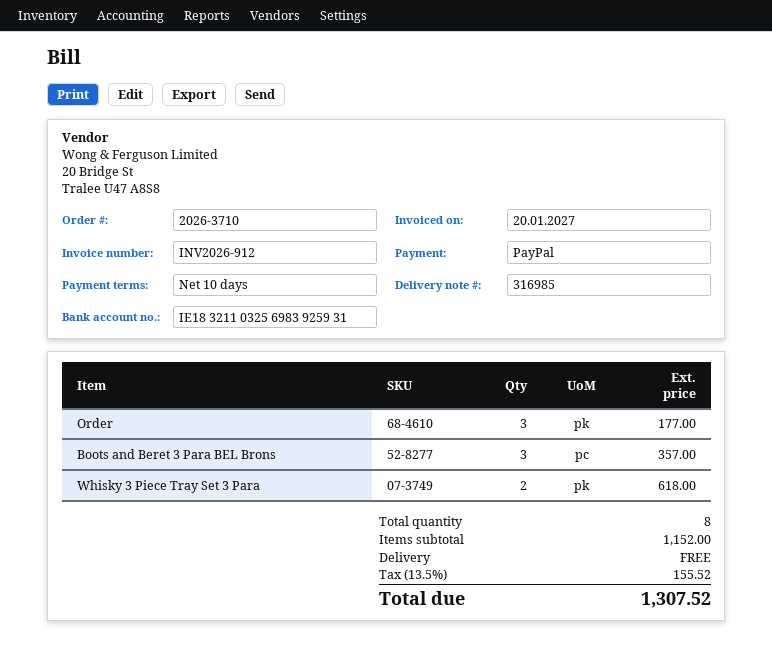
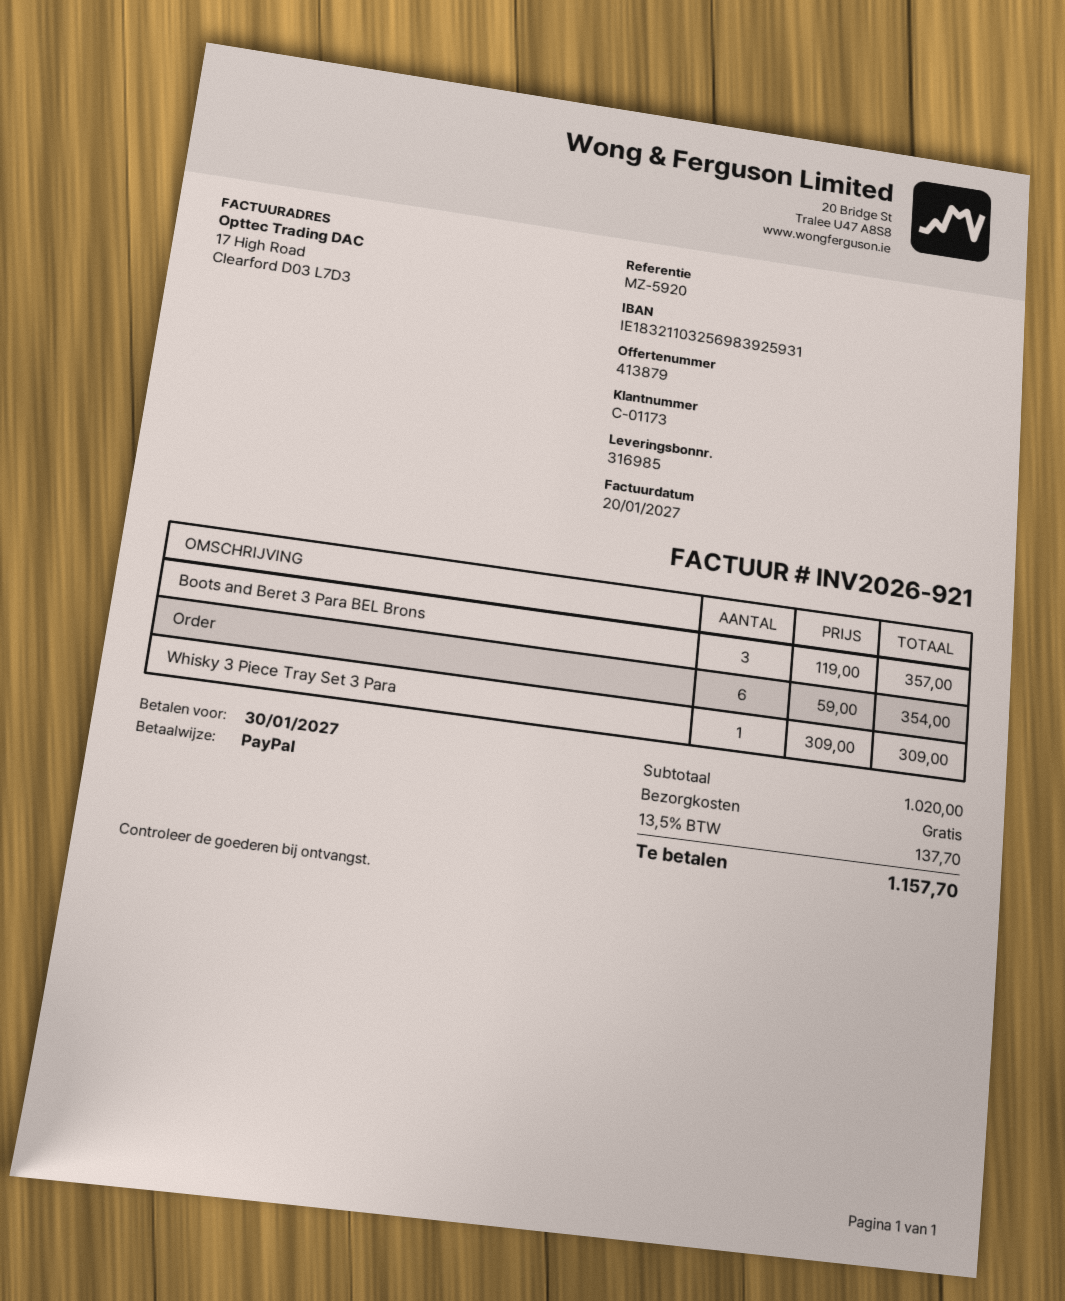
invoice number: INV2026-912 -> INV2026-921
Order: 3 for 177.00 -> 6 for 354.00
Whisky 3 Piece Tray Set 3 Para: 2 for 618.00 -> 1 for 309.00
subtotal: 1152.00 -> 1020.00
tax: 13.5% = 155.52 -> 13.5% = 137.70
total: 1307.52 -> 1157.70

